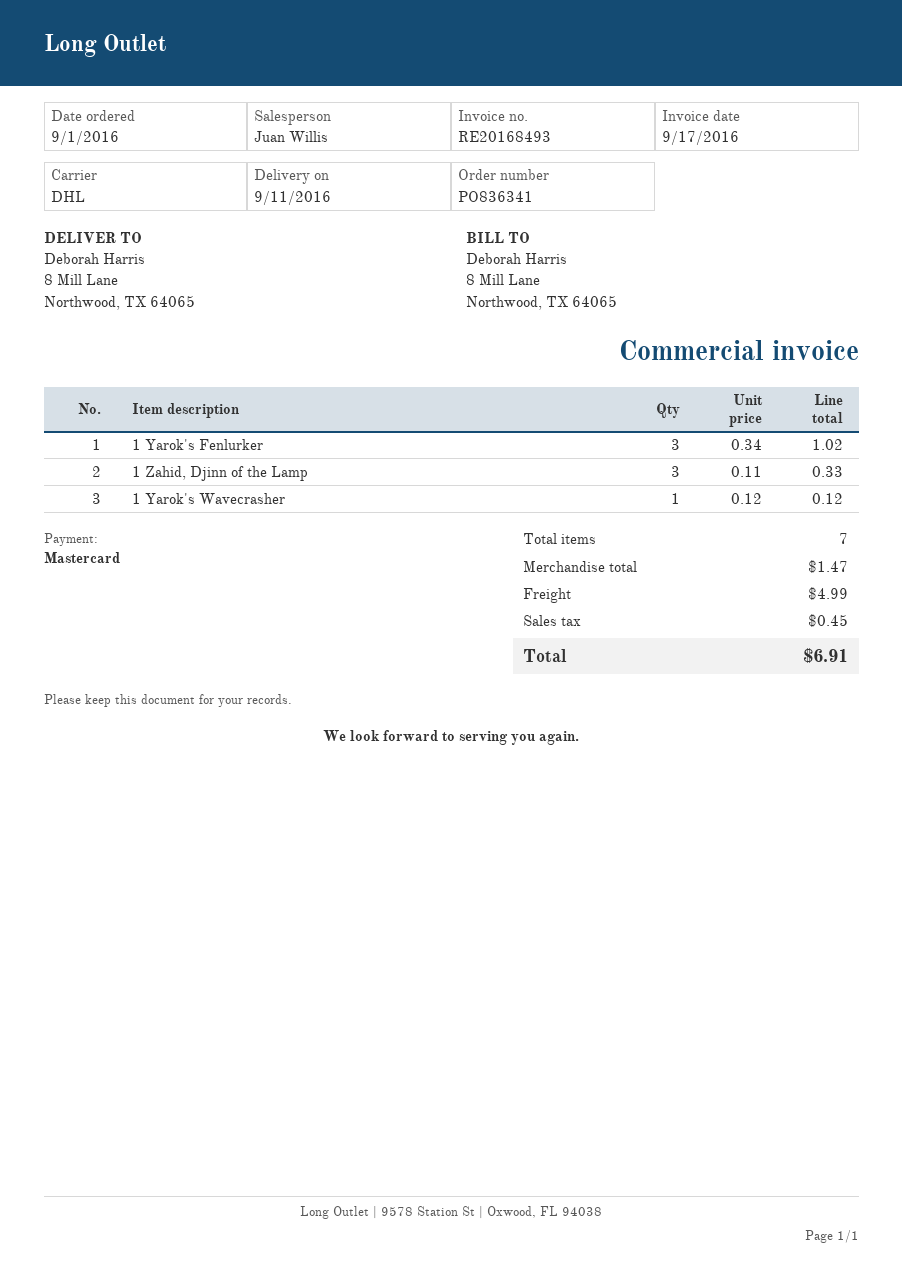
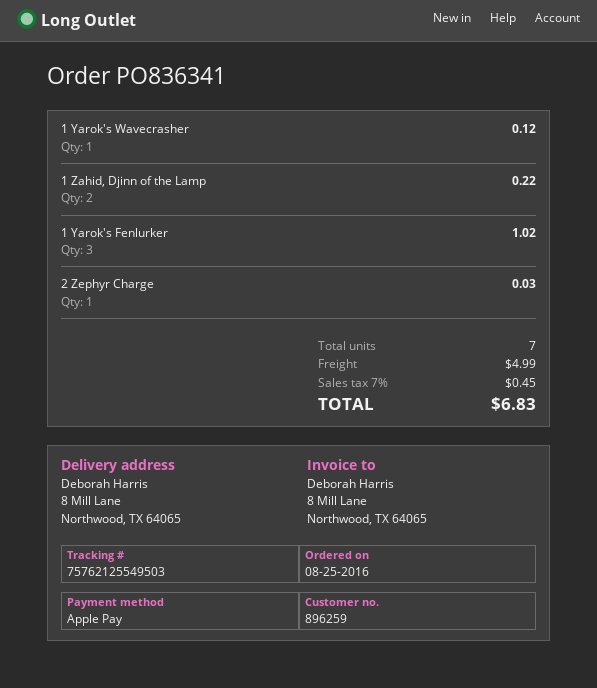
order date: 2016-09-01 -> 2016-08-25
payment method: Mastercard -> Apple Pay
1 Zahid, Djinn of the Lamp: 3 for 0.33 -> 2 for 0.22
2 Zephyr Charge: none -> 1 for 0.03
total: 6.91 -> 6.83

